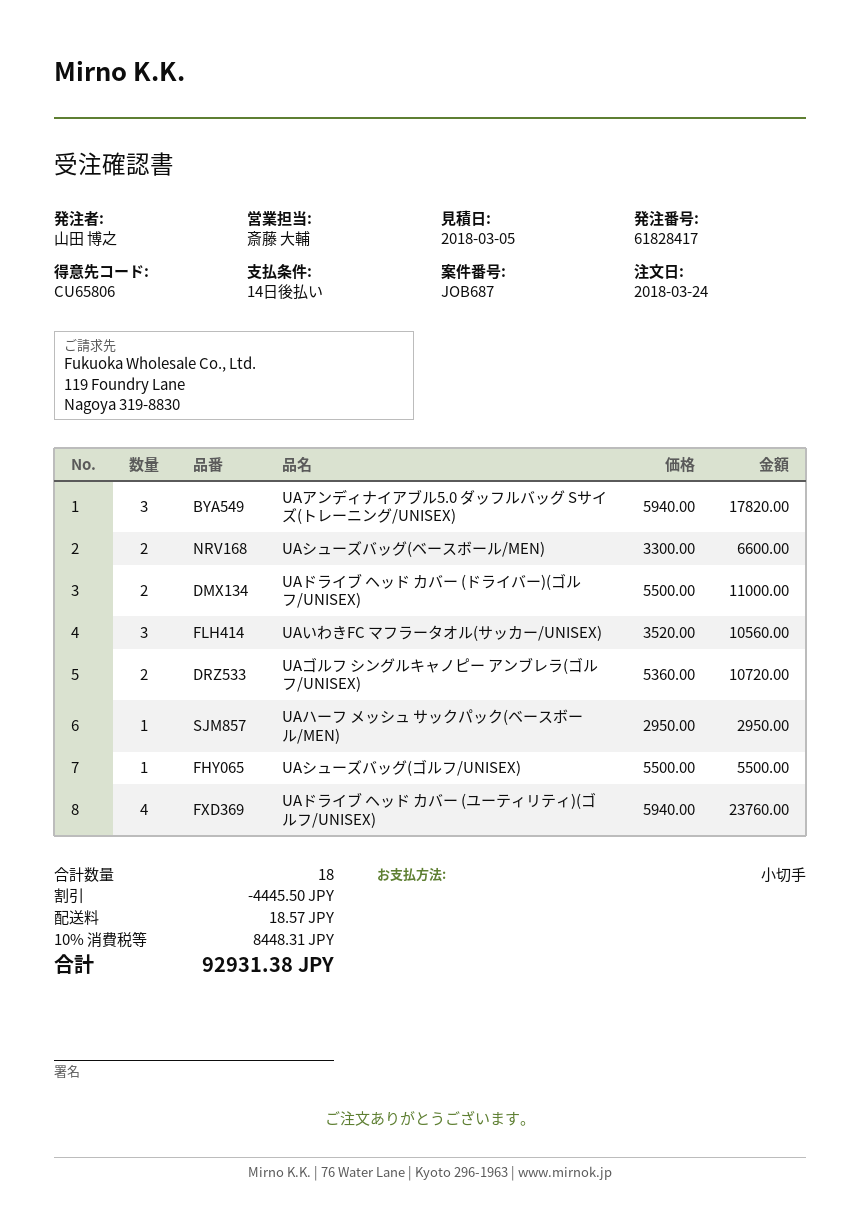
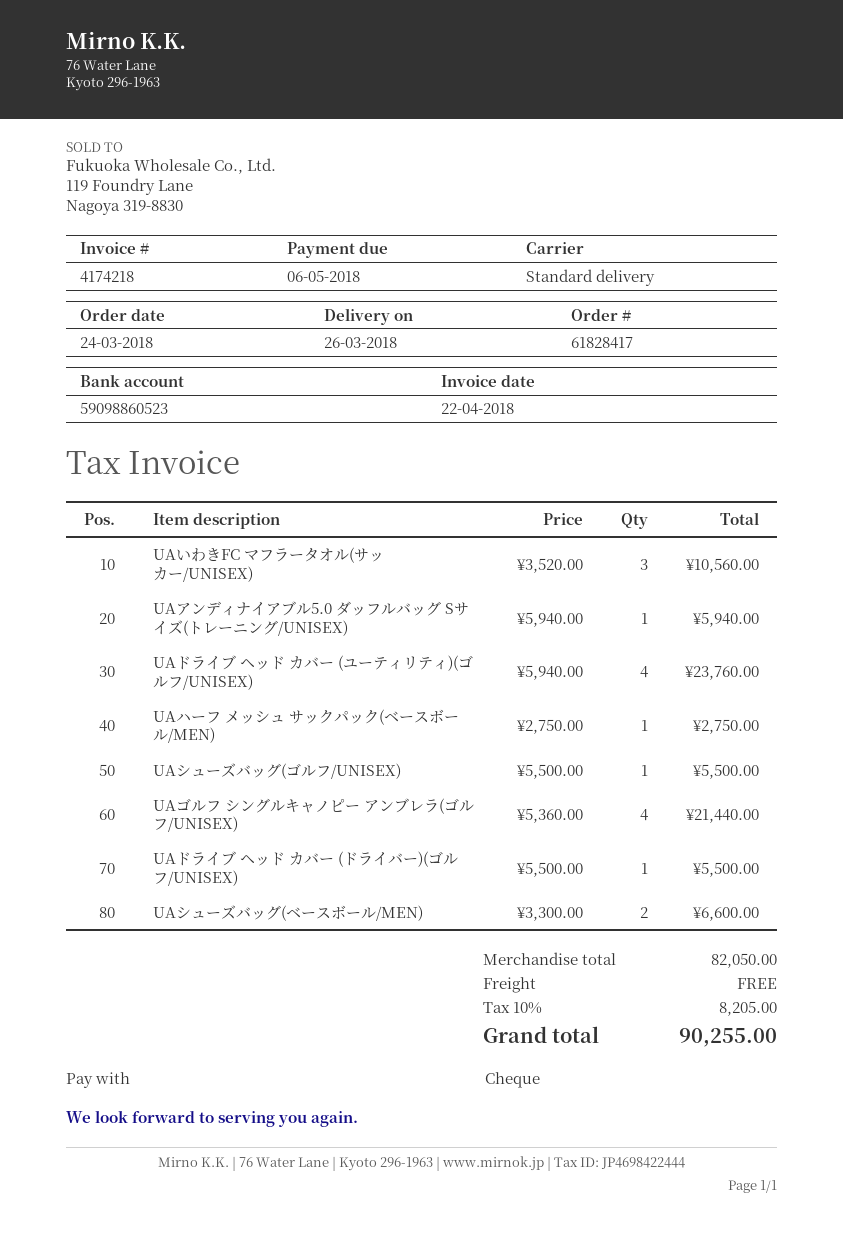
UAアンディナイアブル5.0 ダッフルバッグ Sサイズ(トレーニング/UNISEX): 3 x 5940.00 = 17820.00 -> 1 x 5940.00 = 5940.00
UAドライブ ヘッド カバー (ドライバー)(ゴルフ/UNISEX): 2 x 5500.00 = 11000.00 -> 1 x 5500.00 = 5500.00
UAゴルフ シングルキャノピー アンブレラ(ゴルフ/UNISEX): 2 x 5360.00 = 10720.00 -> 4 x 5360.00 = 21440.00
UAハーフ メッシュ サックパック(ベースボール/MEN): 1 x 2950.00 = 2950.00 -> 1 x 2750.00 = 2750.00
discount: 4445.50 -> none
shipping: 18.57 -> 0.00
tax: 10% = 8448.31 -> 10% = 8205.00
total: 92931.38 -> 90255.00

